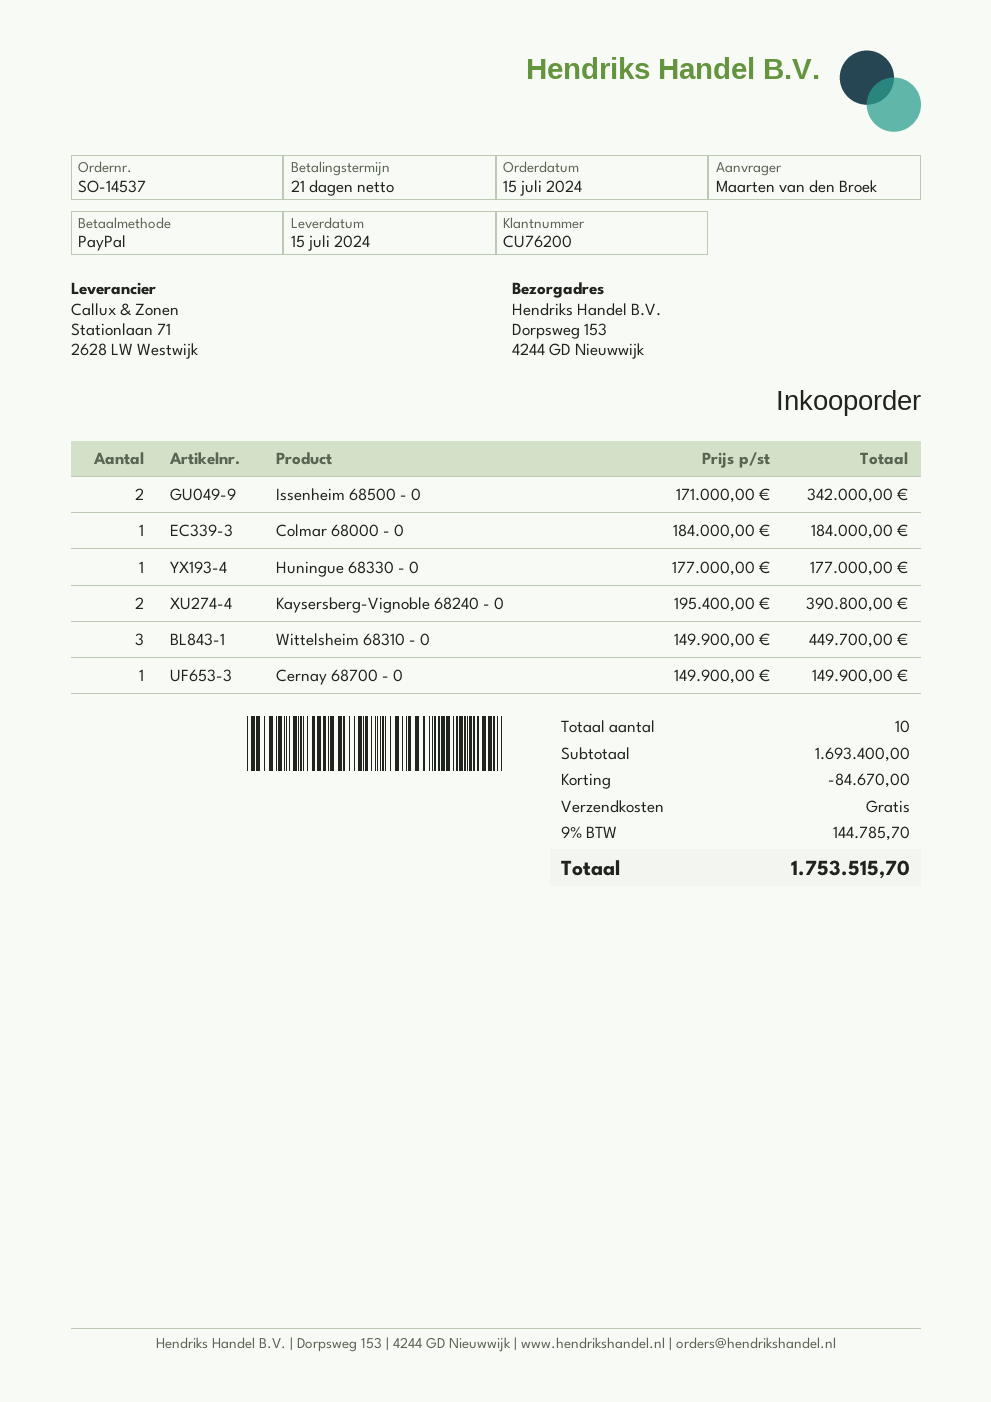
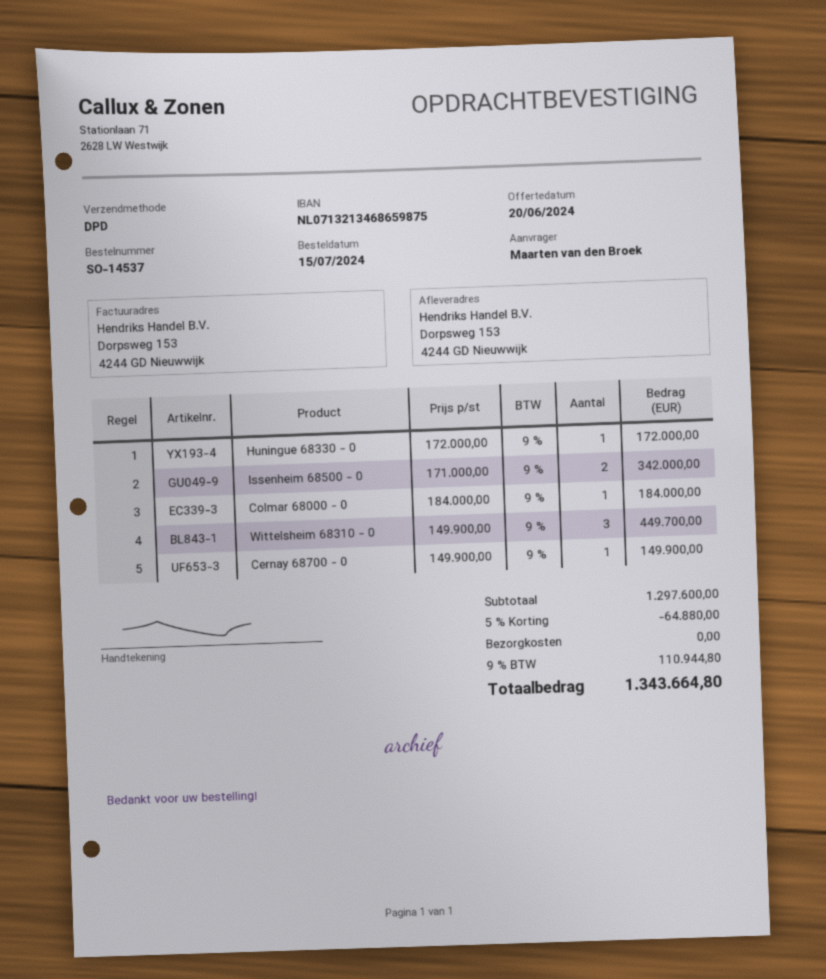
Huningue 68330 - 0: 1 x 177000.00 = 177000.00 -> 1 x 172000.00 = 172000.00
Kaysersberg-Vignoble 68240 - 0: 2 x 195400.00 = 390800.00 -> none
subtotal: 1693400.00 -> 1297600.00
discount: 84670.00 -> 64880.00
tax: 9% = 144785.70 -> 9% = 110944.80
total: 1753515.70 -> 1343664.80

